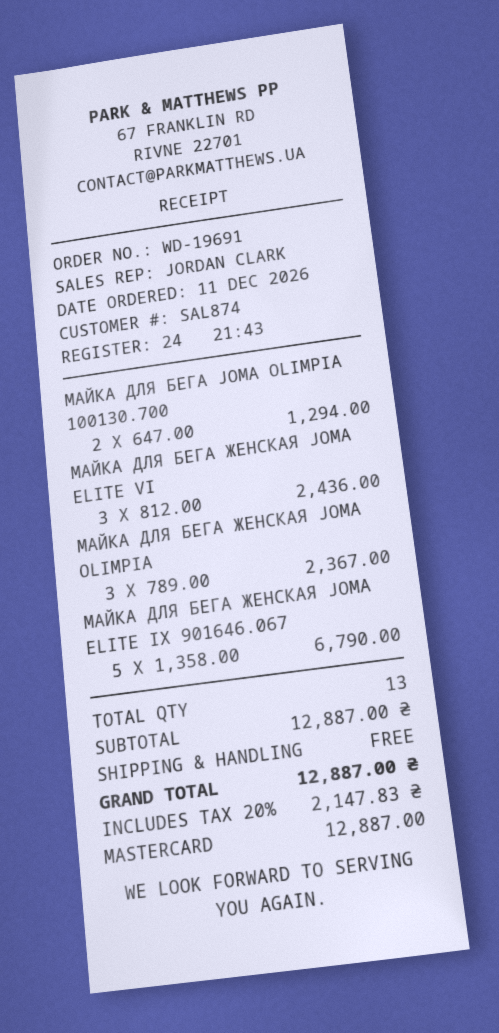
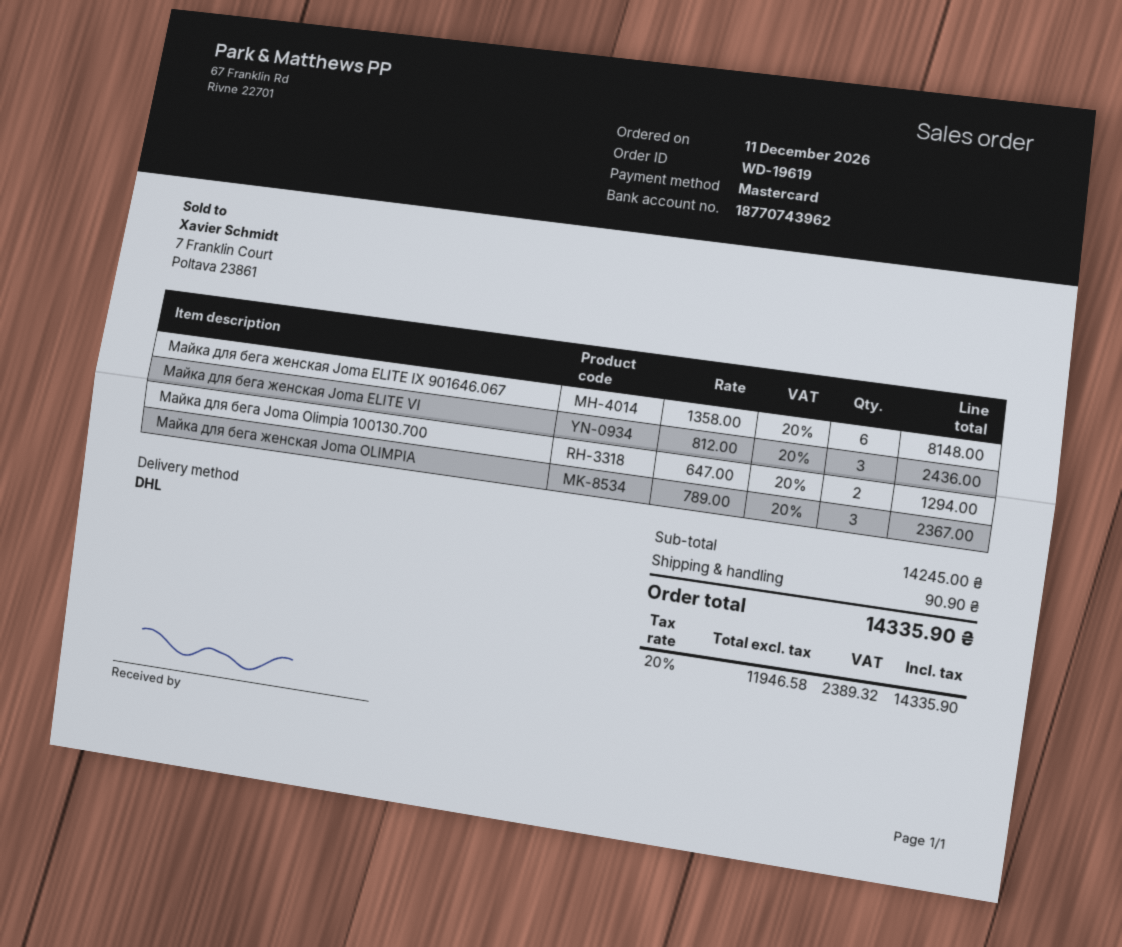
order number: WD-19691 -> WD-19619
МАЙКА ДЛЯ БЕГА ЖЕНСКАЯ JOMA ELITE IX 901646.067: 5 x 1358.00 = 6790.00 -> 6 x 1358.00 = 8148.00
subtotal: 12887.00 -> 14245.00
shipping: 0.00 -> 90.90
tax: 20% = 2147.83 -> 20% = 2389.32
total: 12887.00 -> 14335.90

